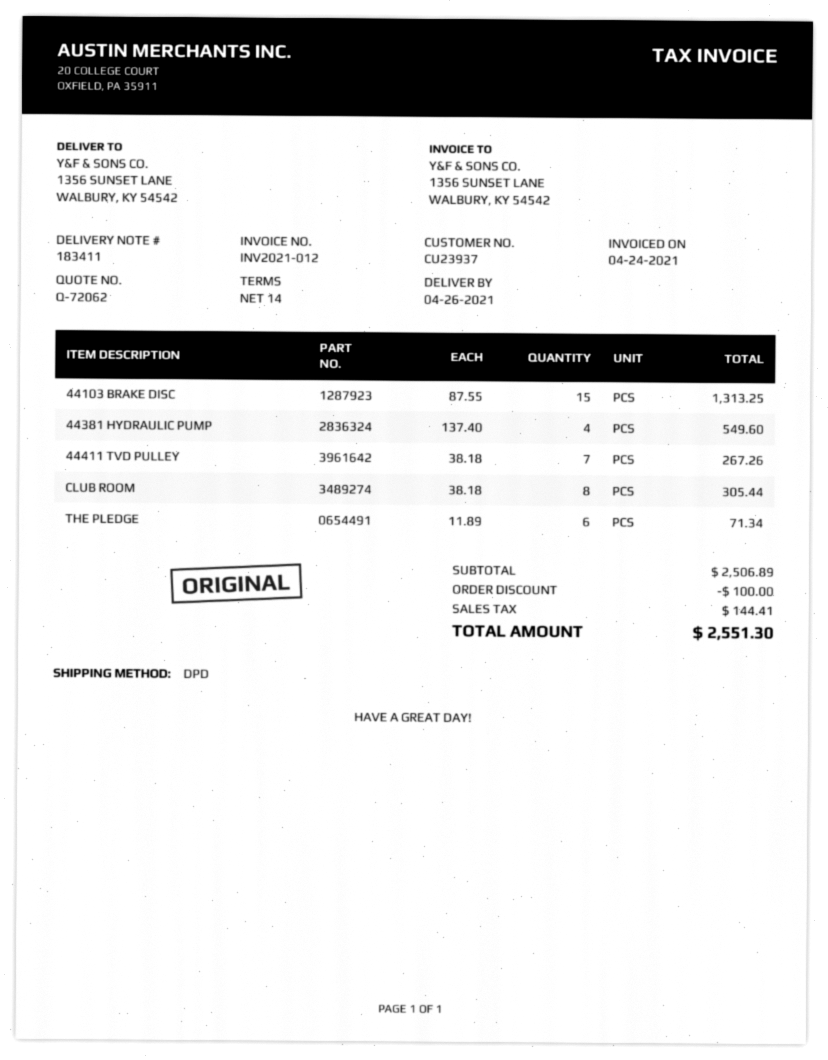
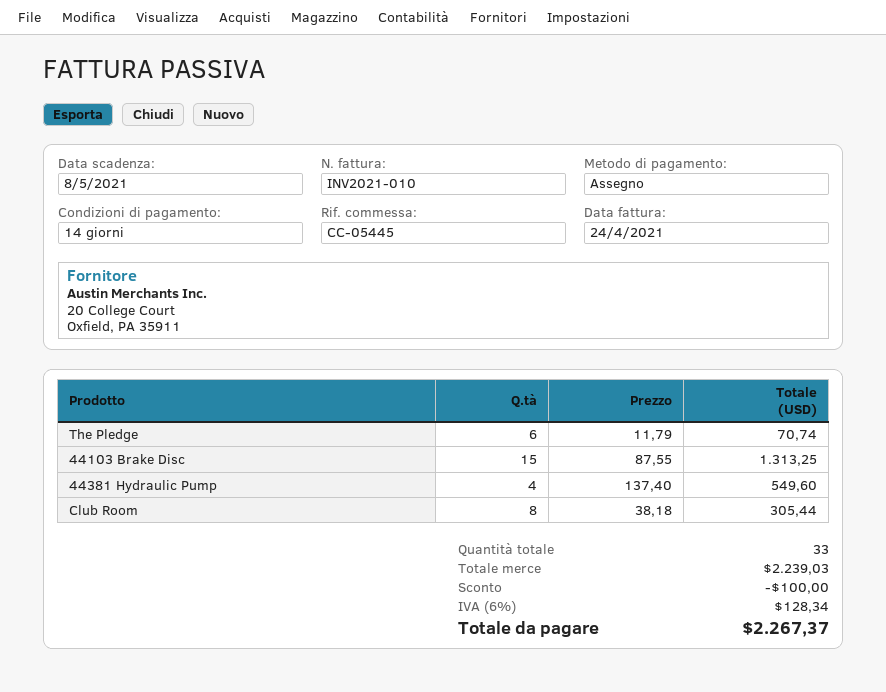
invoice number: INV2021-012 -> INV2021-010
44411 TVD PULLEY: 7 x 38.18 = 267.26 -> none
THE PLEDGE: 6 x 11.89 = 71.34 -> 6 x 11.79 = 70.74
subtotal: 2506.89 -> 2239.03
tax: 144.41 -> 128.34
total: 2551.30 -> 2267.37

